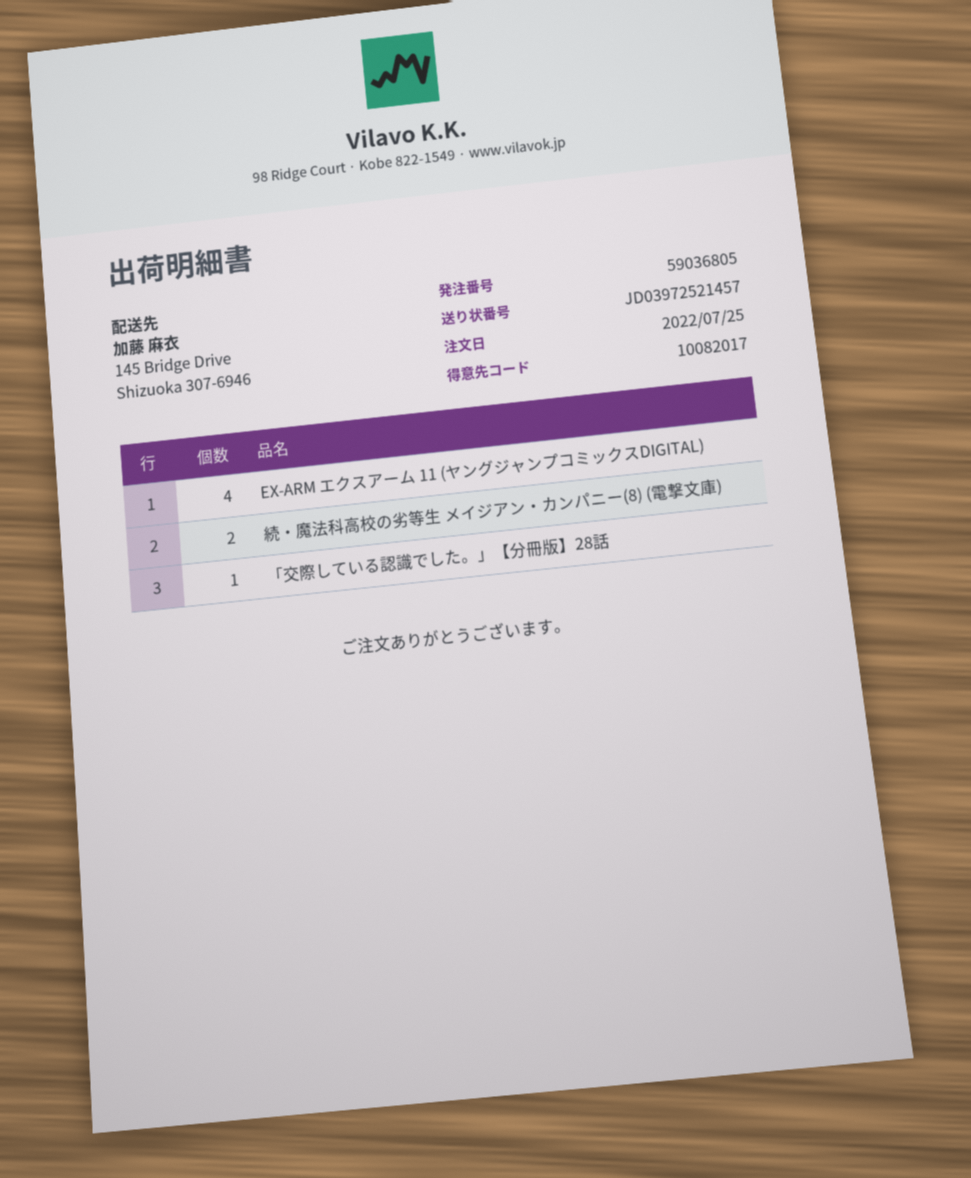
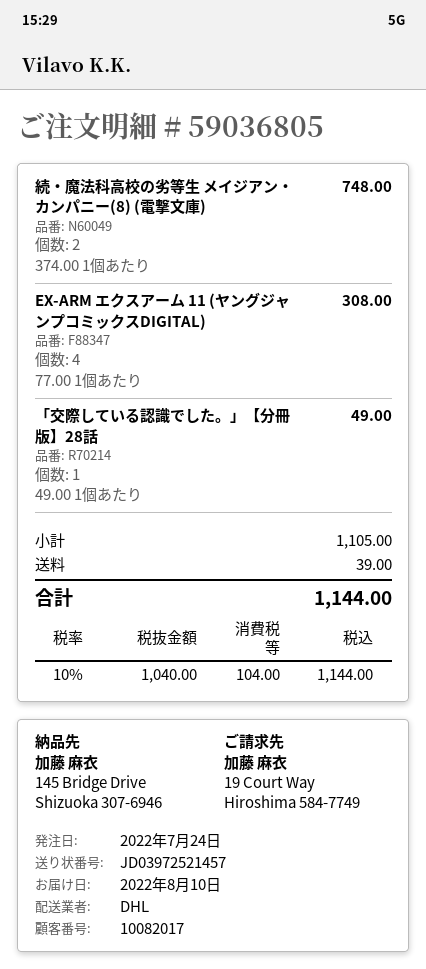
order date: 2022-07-25 -> 2022-07-24

